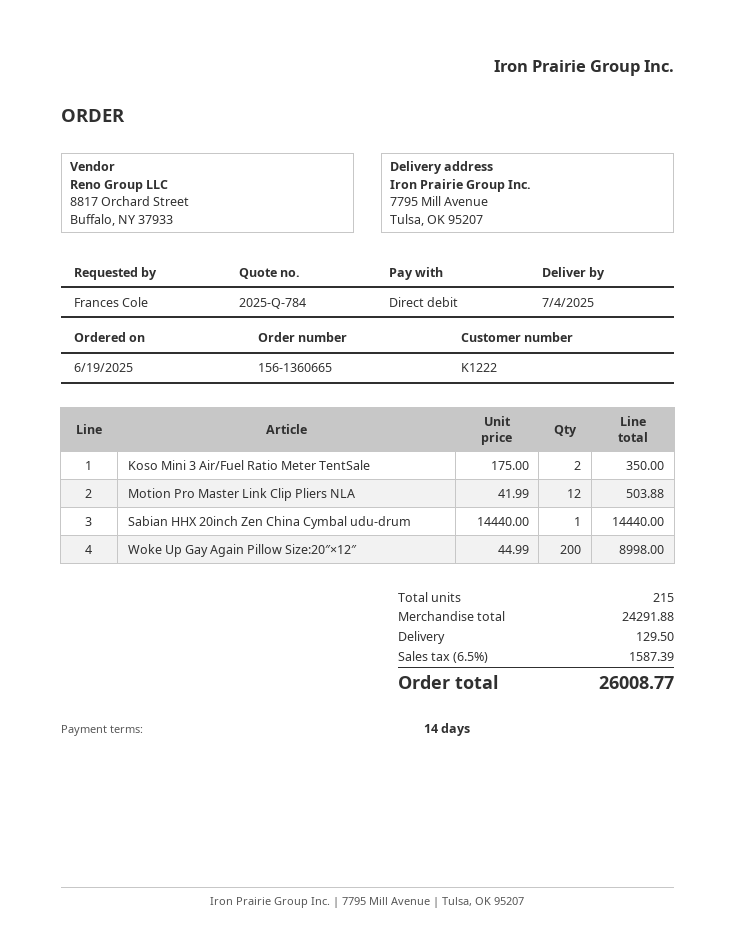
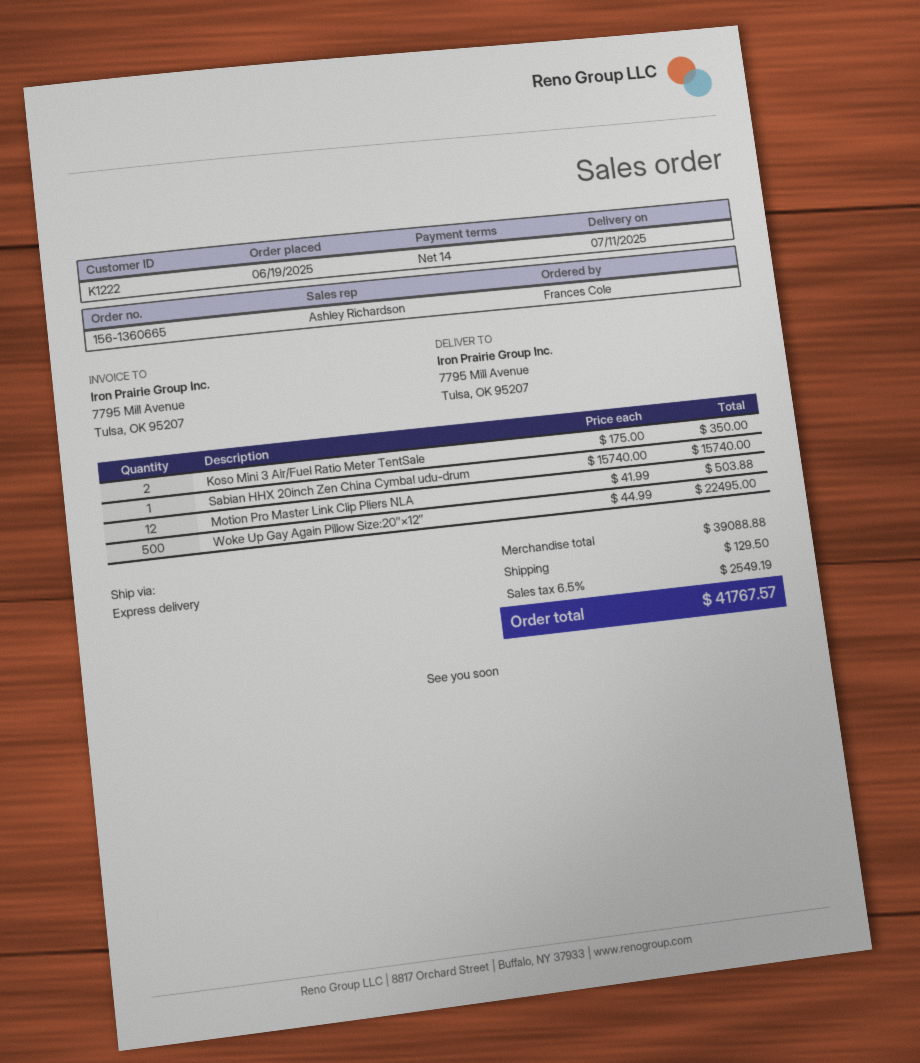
delivery date: 2025-07-04 -> 2025-07-11
Sabian HHX 20inch Zen China Cymbal udu-drum: 1 x 14440.00 = 14440.00 -> 1 x 15740.00 = 15740.00
Woke Up Gay Again Pillow Size:20″×12″: 200 x 44.99 = 8998.00 -> 500 x 44.99 = 22495.00
subtotal: 24291.88 -> 39088.88
tax: 6.5% = 1587.39 -> 6.5% = 2549.19
total: 26008.77 -> 41767.57

